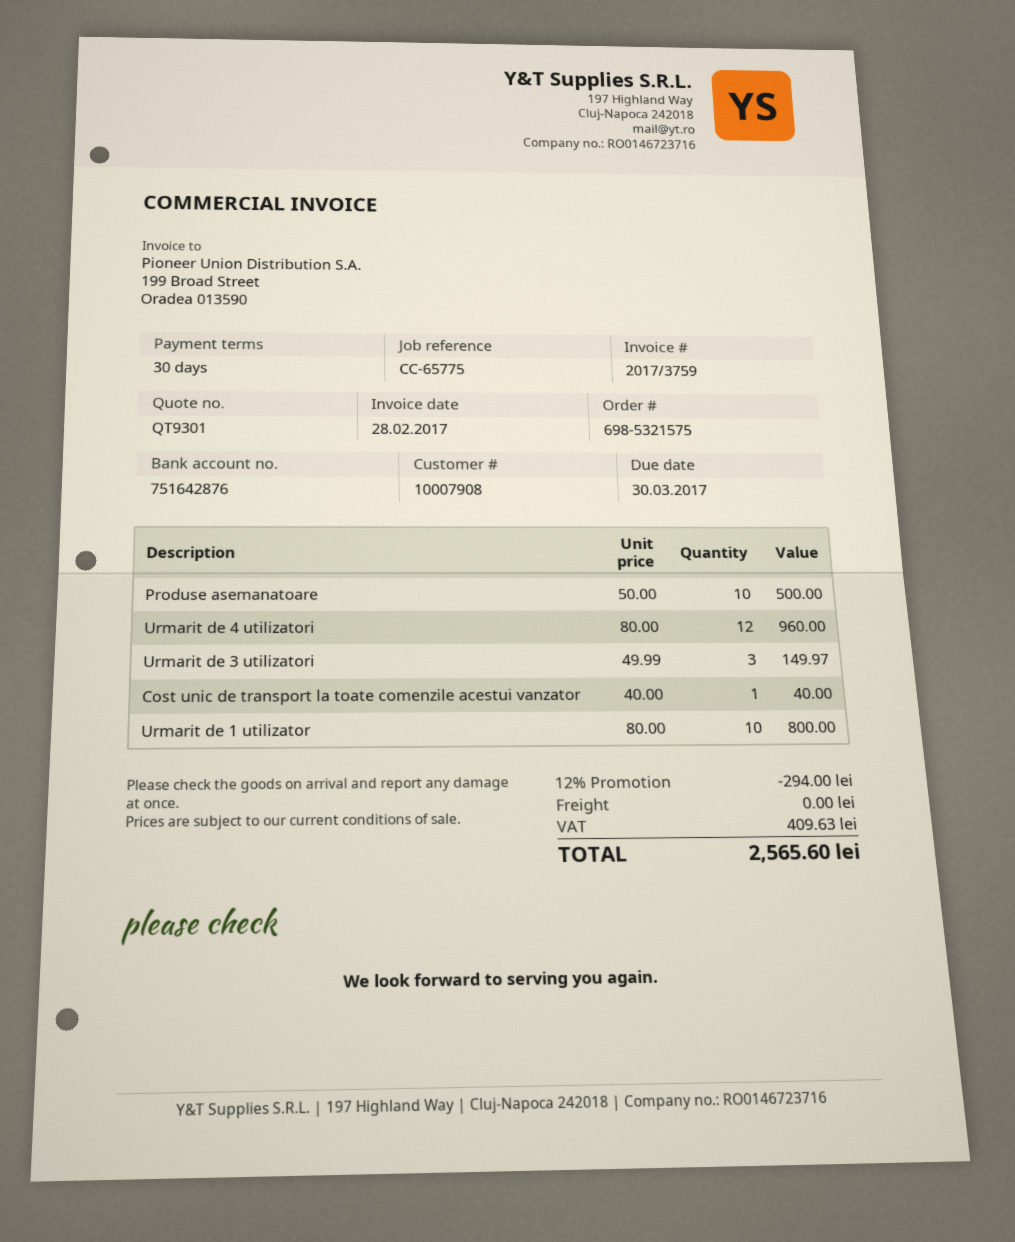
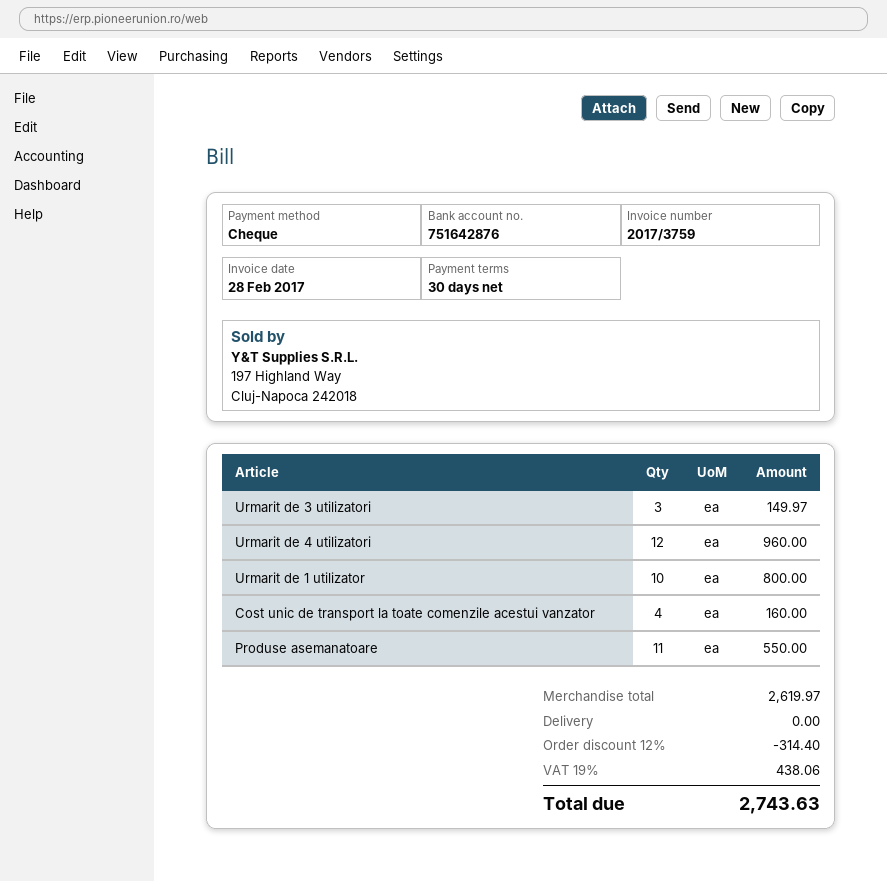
Produse asemanatoare: 10 for 500.00 -> 11 for 550.00
Cost unic de transport la toate comenzile acestui vanzator: 1 for 40.00 -> 4 for 160.00
discount: 12% = 294.00 -> 12% = 314.40
tax: 409.63 -> 438.06
total: 2565.60 -> 2743.63

